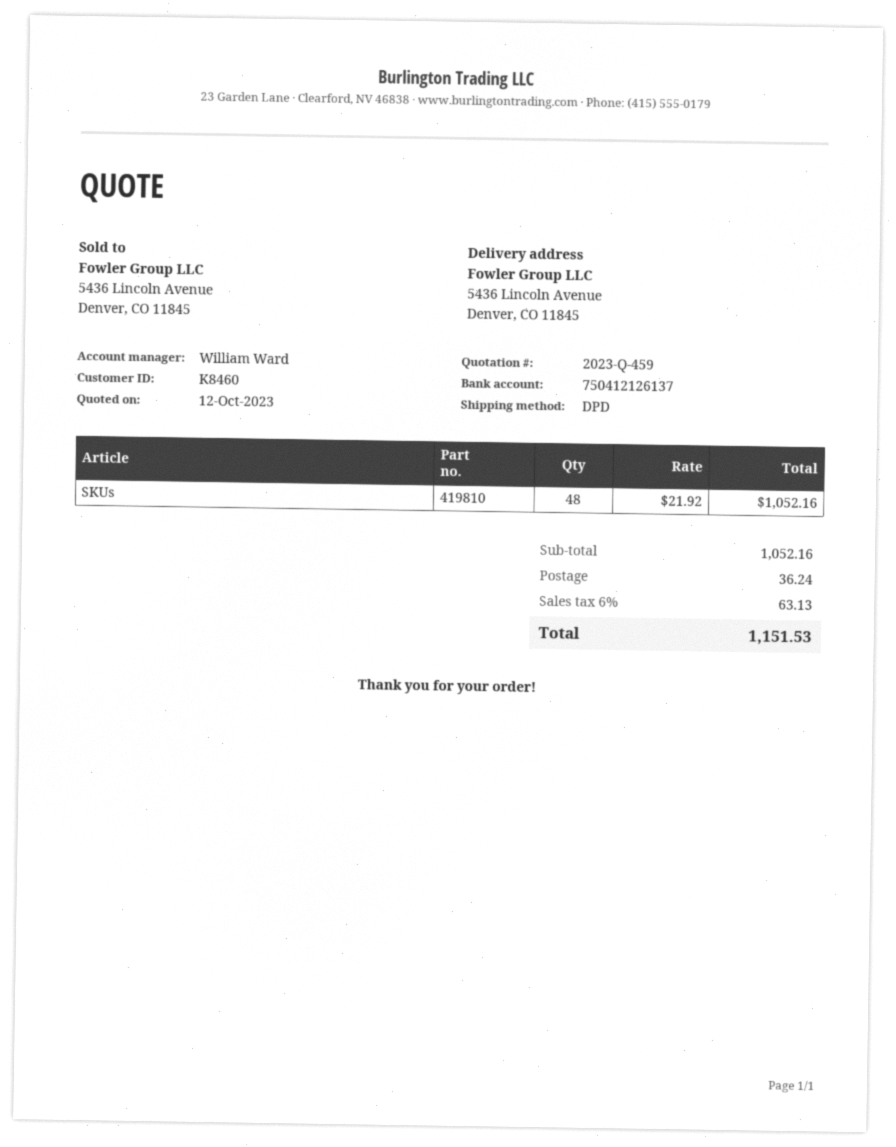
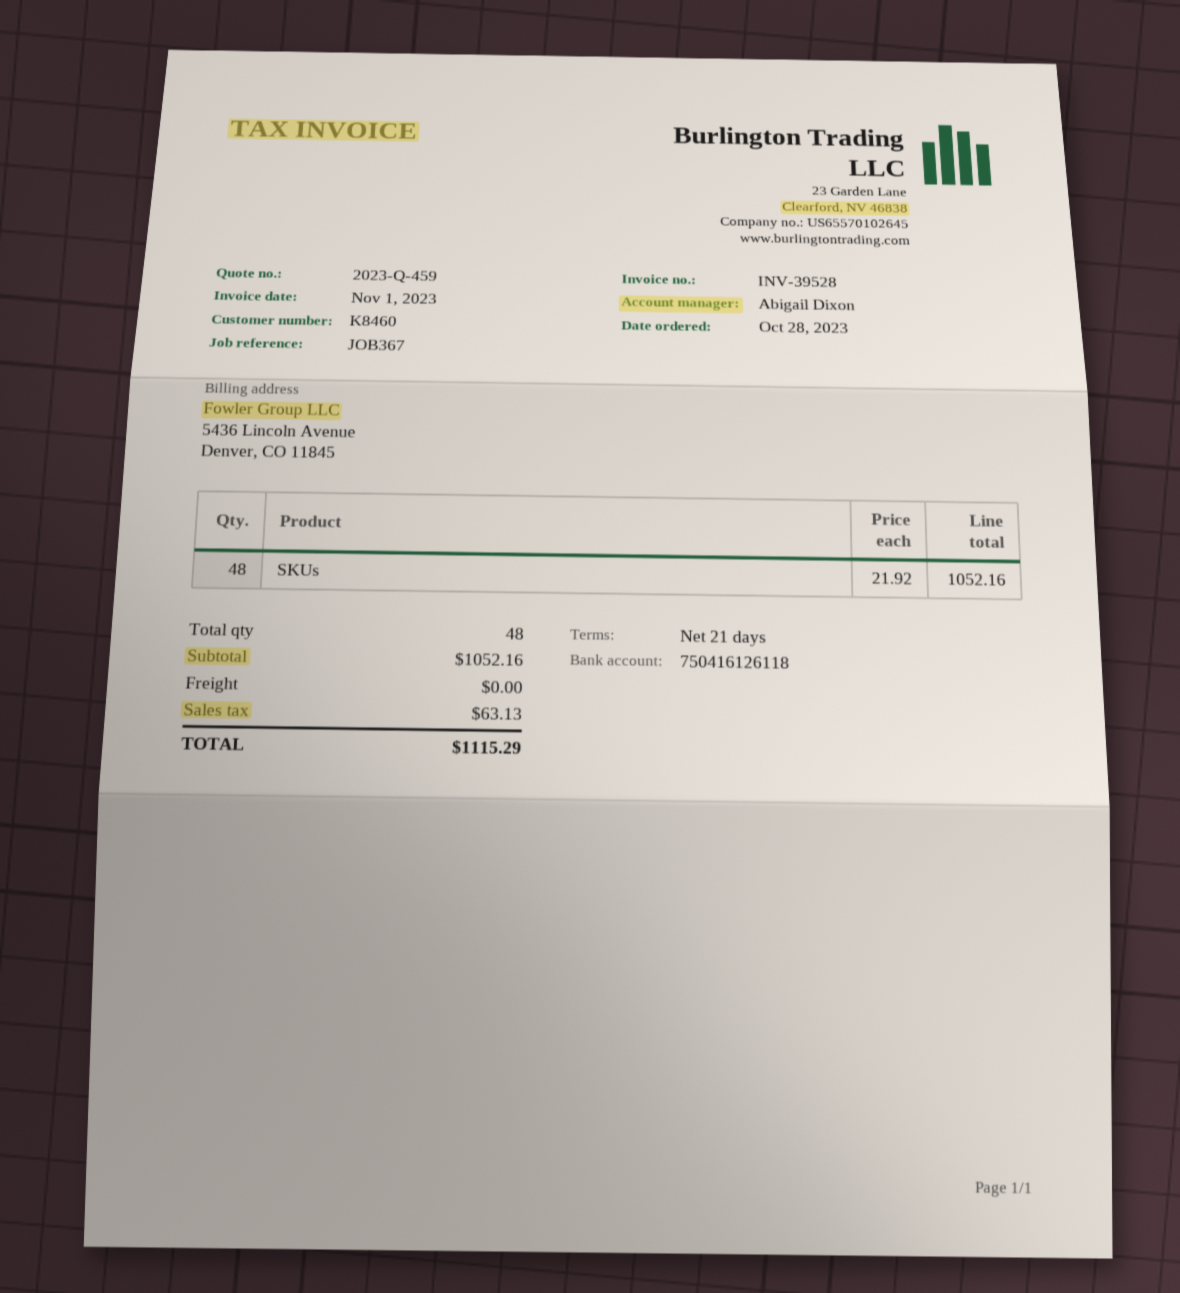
sales rep: William Ward -> Abigail Dixon
bank account: 750412126137 -> 750416126118
shipping: 36.24 -> 0.00
total: 1151.53 -> 1115.29

